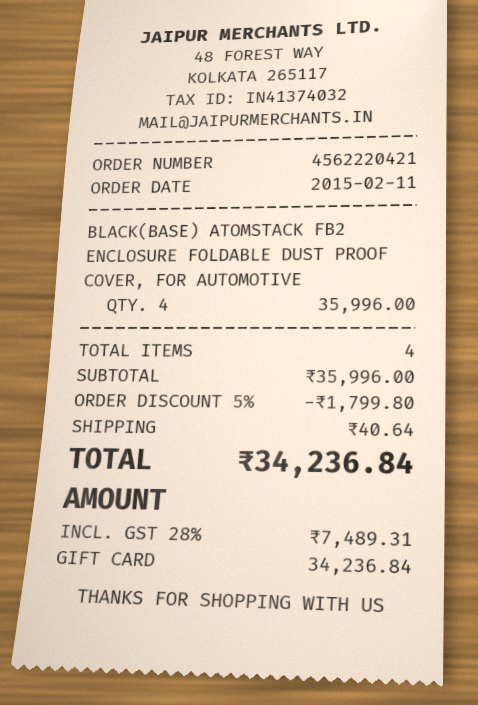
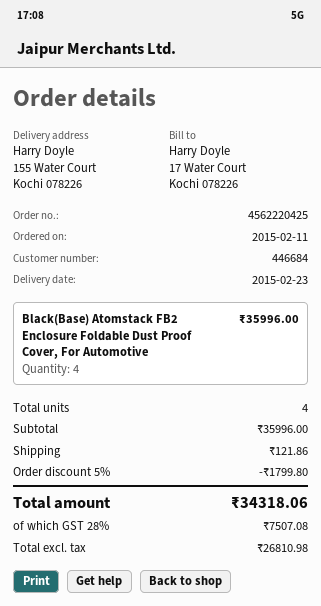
order number: 4562220421 -> 4562220425
shipping: 40.64 -> 121.86
tax: 28% = 7489.31 -> 28% = 7507.08
total: 34236.84 -> 34318.06

